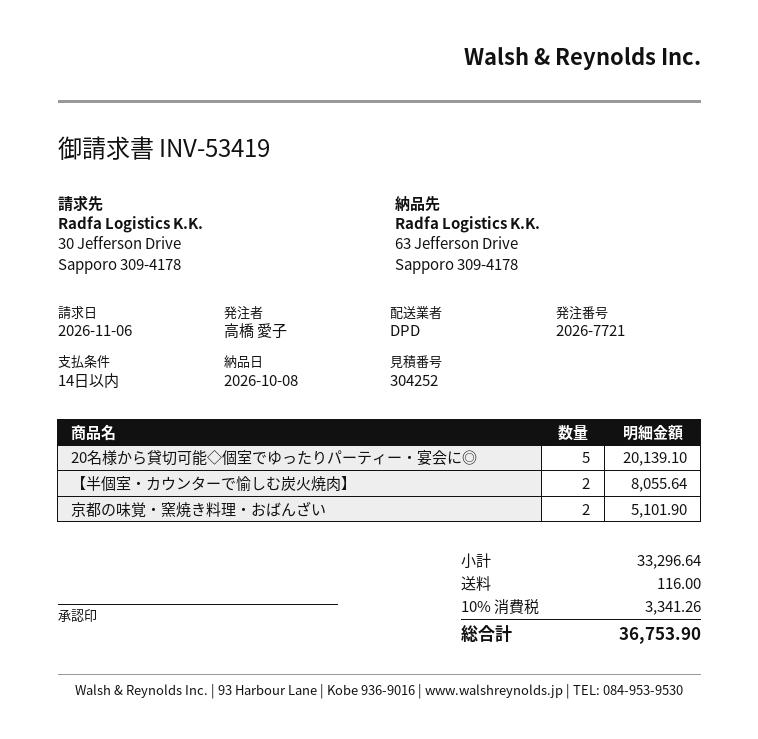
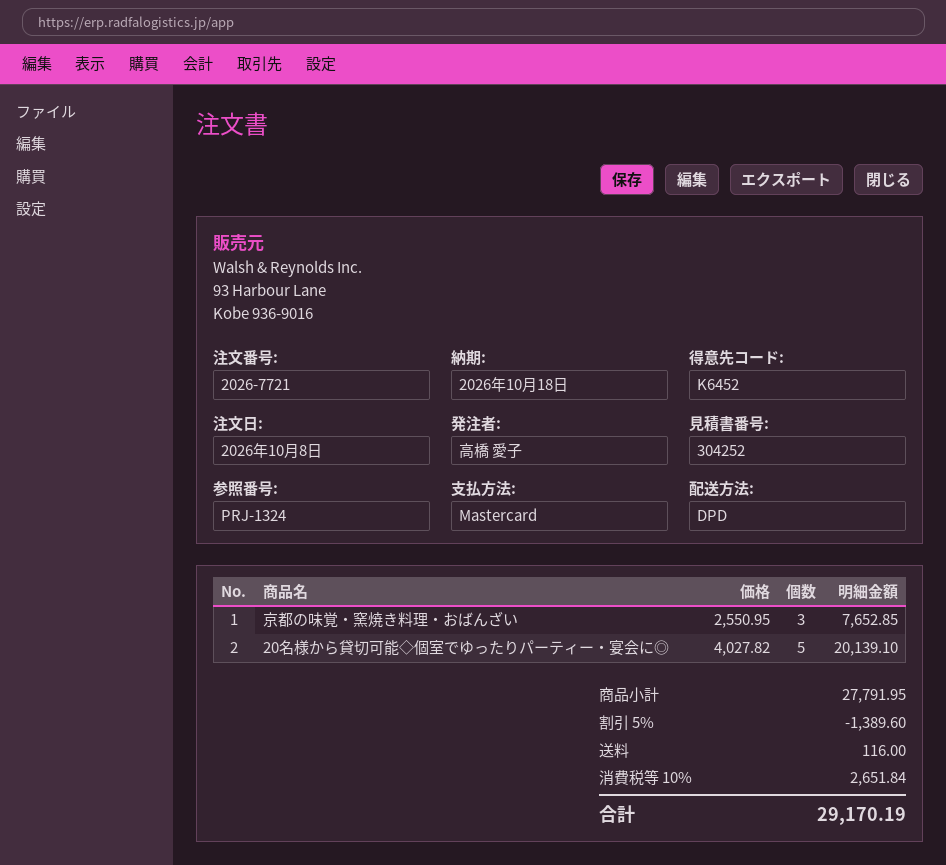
delivery date: 2026-10-08 -> 2026-10-18
【半個室・カウンターで愉しむ炭火焼肉】: 2 for 8055.64 -> none
京都の味覚・窯焼き料理・おばんざい: 2 for 5101.90 -> 3 for 7652.85
subtotal: 33296.64 -> 27791.95
discount: none -> 5% = 1389.60
tax: 10% = 3341.26 -> 10% = 2651.84
total: 36753.90 -> 29170.19

